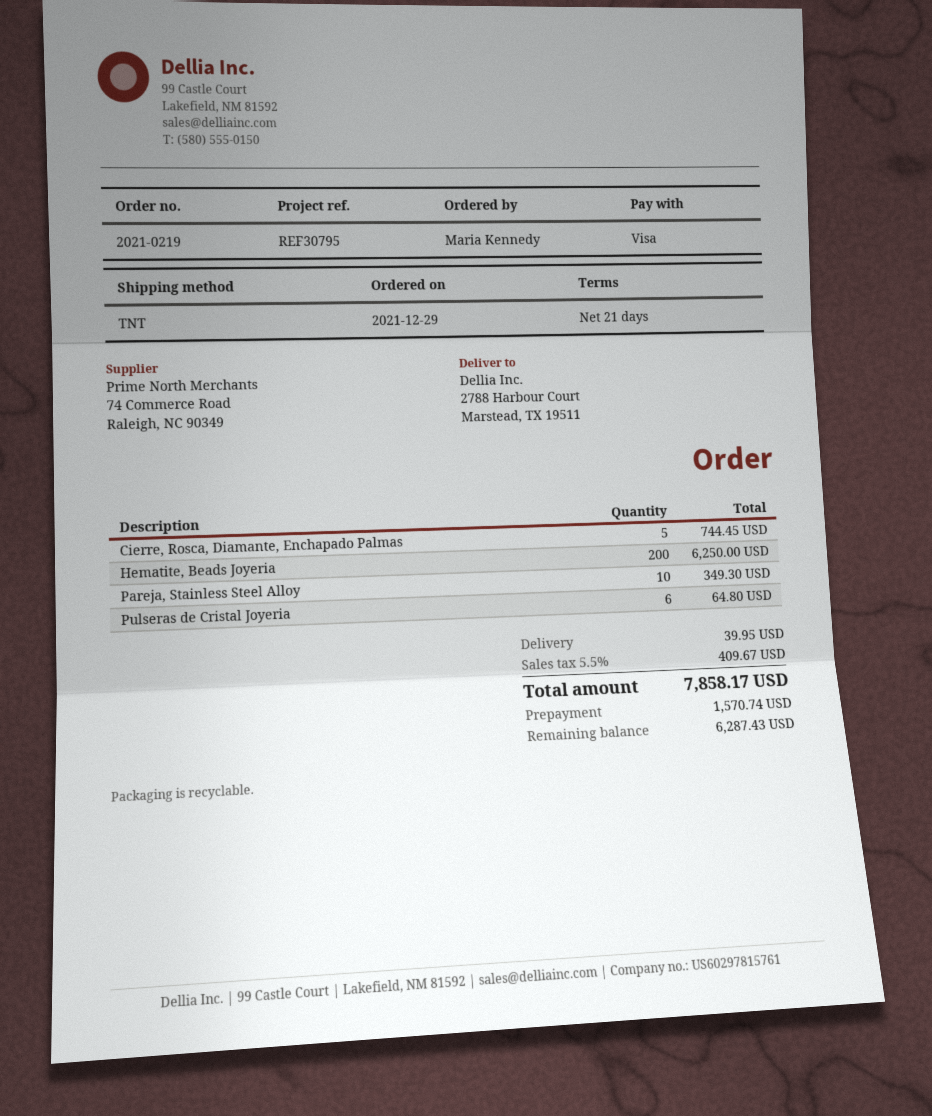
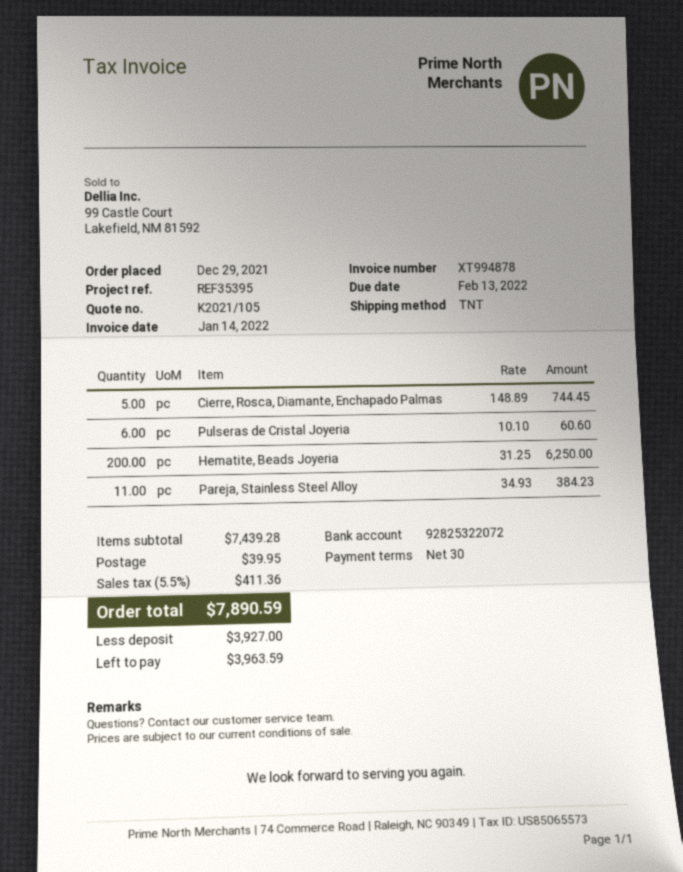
payment terms: 21 days -> 30 days
reference: REF30795 -> REF35395
Pareja, Stainless Steel Alloy: 10 for 349.30 -> 11 for 384.23
Pulseras de Cristal Joyeria: 6 for 64.80 -> 6 for 60.60
tax: 5.5% = 409.67 -> 5.5% = 411.36
total: 7858.17 -> 7890.59
deposit: 1570.74 -> 3927.00
balance: 6287.43 -> 3963.59

